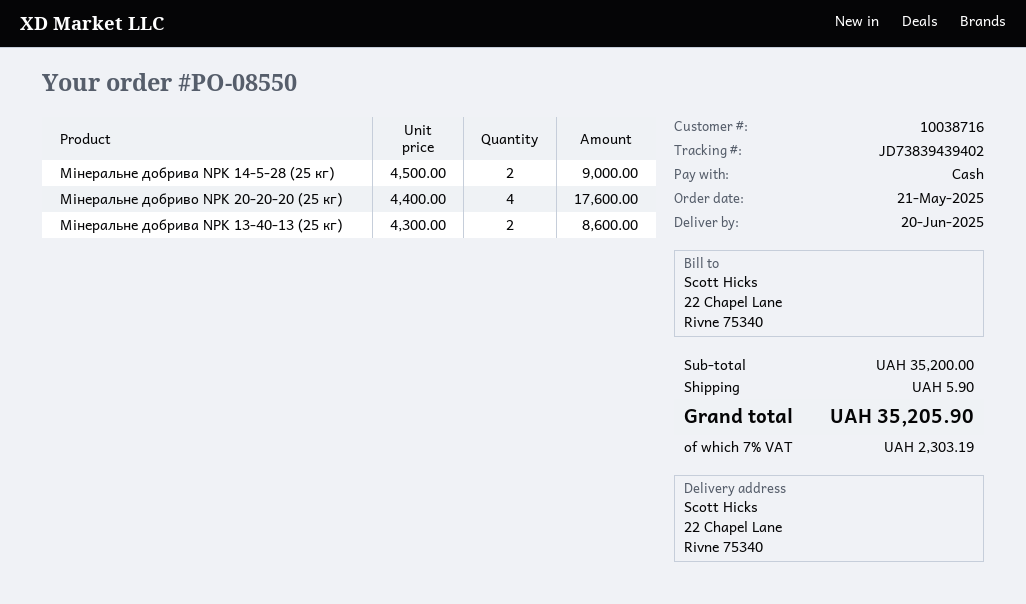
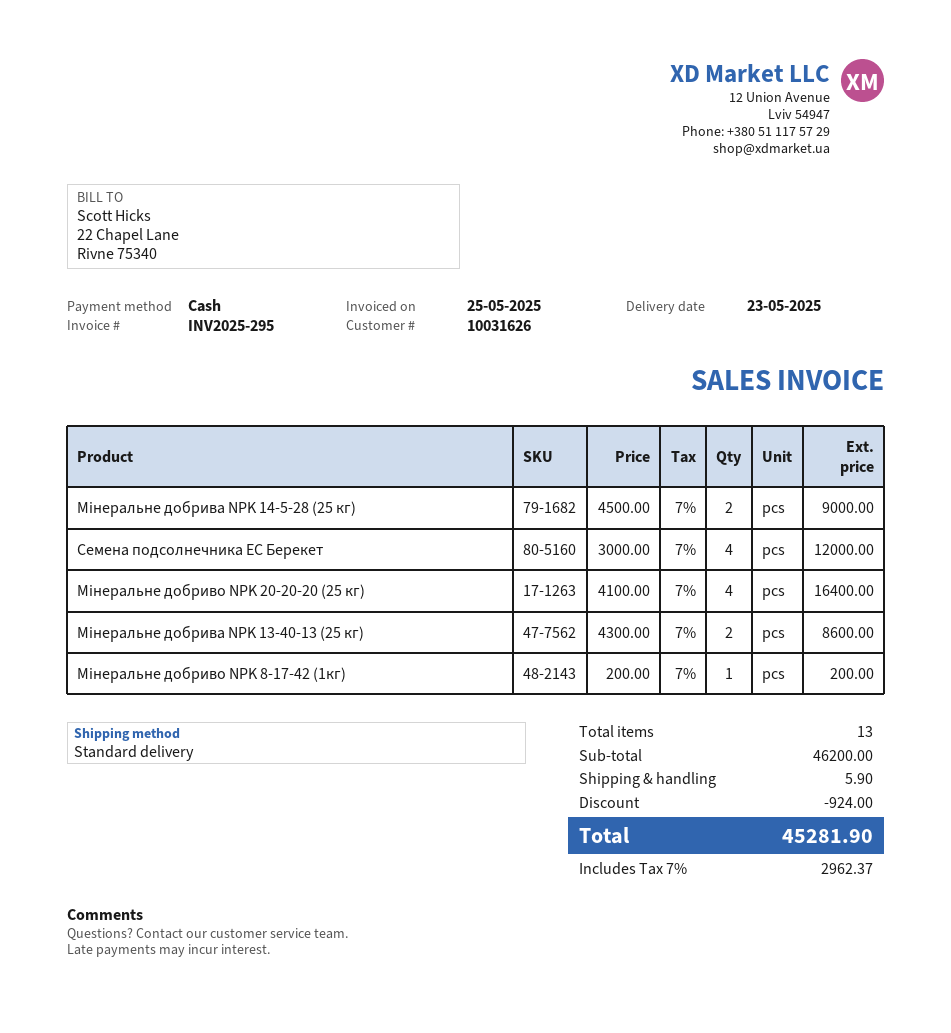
delivery date: 2025-06-20 -> 2025-05-23
customer number: 10038716 -> 10031626
Мінеральне добриво NPK 20-20-20 (25 кг): 4 x 4400.00 = 17600.00 -> 4 x 4100.00 = 16400.00
Семена подсолнечника ЕС Берекет: none -> 4 x 3000.00 = 12000.00
Мінеральне добриво NPK 8-17-42 (1кг): none -> 1 x 200.00 = 200.00
subtotal: 35200.00 -> 46200.00
discount: none -> 924.00
tax: 7% = 2303.19 -> 7% = 2962.37
total: 35205.90 -> 45281.90

